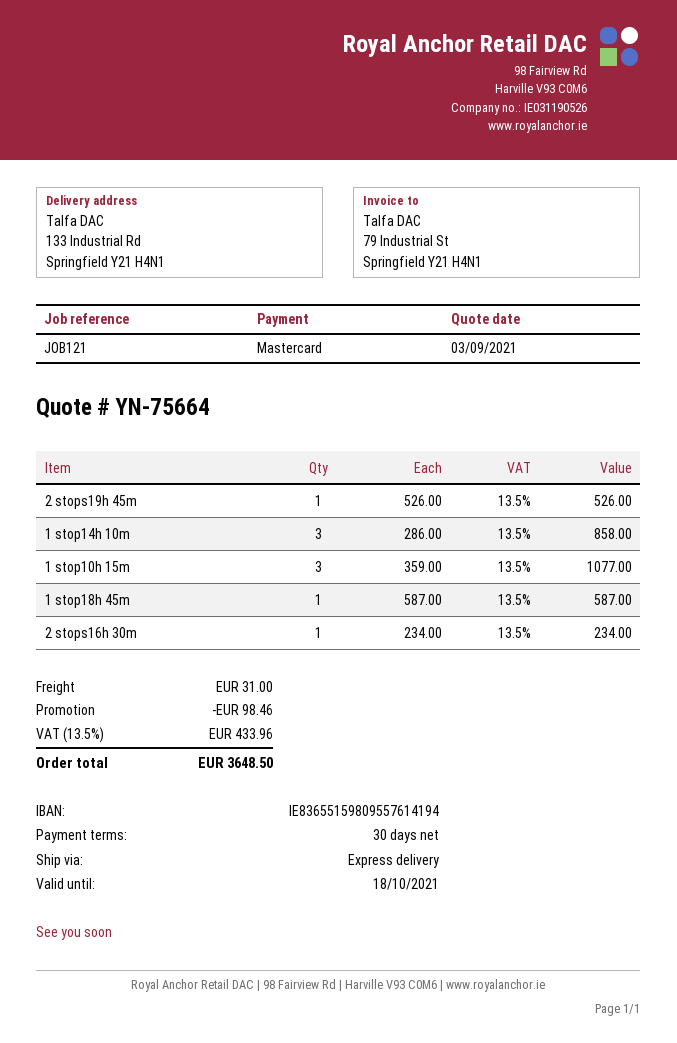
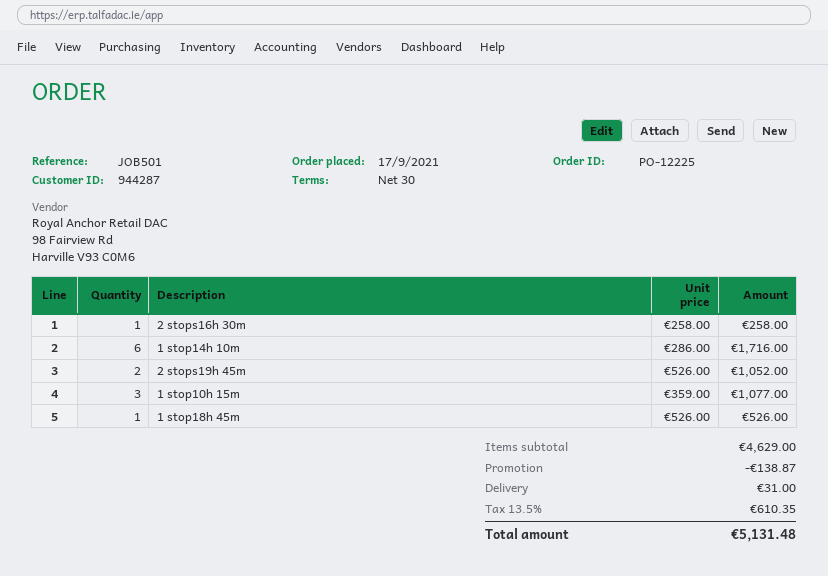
reference: JOB121 -> JOB501
2 stops19h 45m: 1 x 526.00 = 526.00 -> 2 x 526.00 = 1052.00
1 stop14h 10m: 3 x 286.00 = 858.00 -> 6 x 286.00 = 1716.00
1 stop18h 45m: 1 x 587.00 = 587.00 -> 1 x 526.00 = 526.00
2 stops16h 30m: 1 x 234.00 = 234.00 -> 1 x 258.00 = 258.00
discount: 98.46 -> 138.87
tax: 13.5% = 433.96 -> 13.5% = 610.35
total: 3648.50 -> 5131.48

